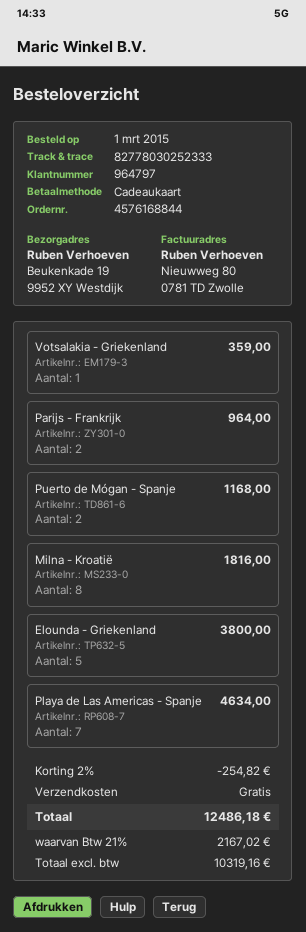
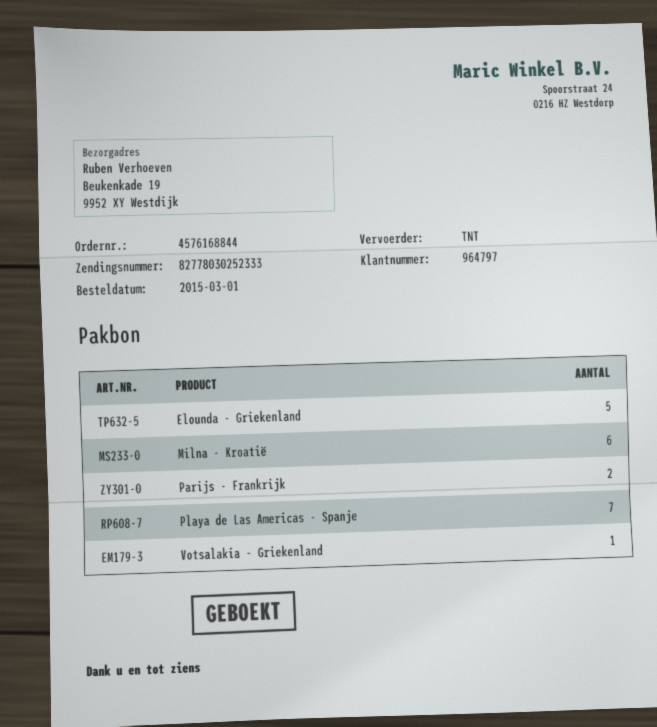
Puerto de Mógan - Spanje: 2 -> none
Milna - Kroatië: 8 -> 6

